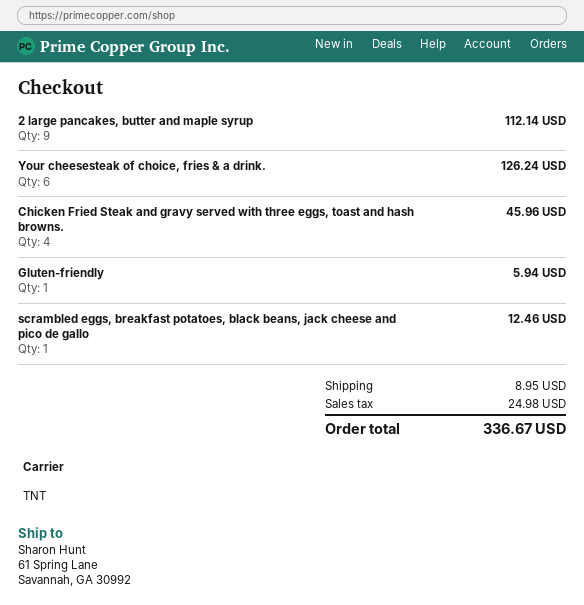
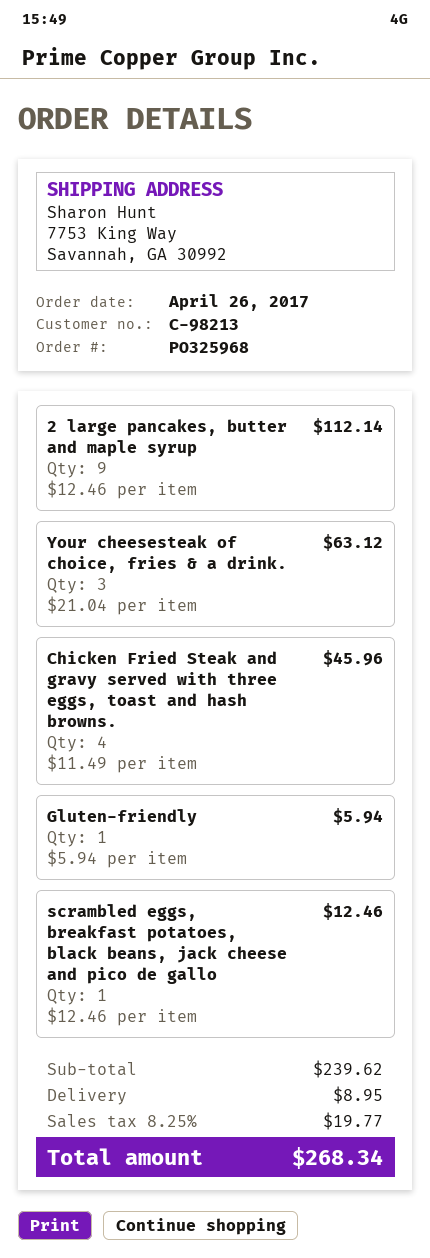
ship to: 61 Spring Lane, Savannah, GA 30992 -> 7753 King Way, Savannah, GA 30992
Your cheesesteak of choice, fries & a drink.: 6 for 126.24 -> 3 for 63.12
tax: 24.98 -> 19.77
total: 336.67 -> 268.34

